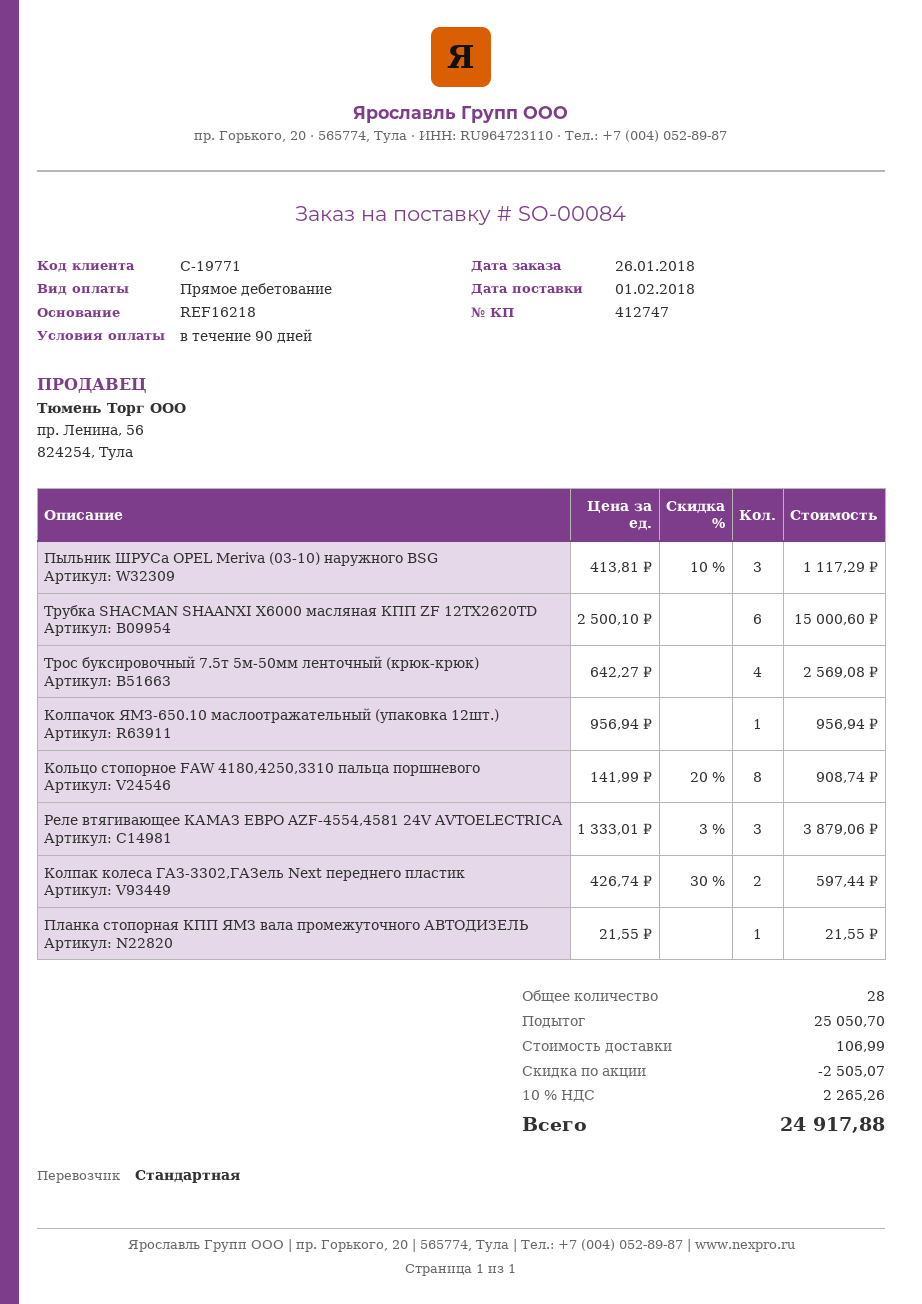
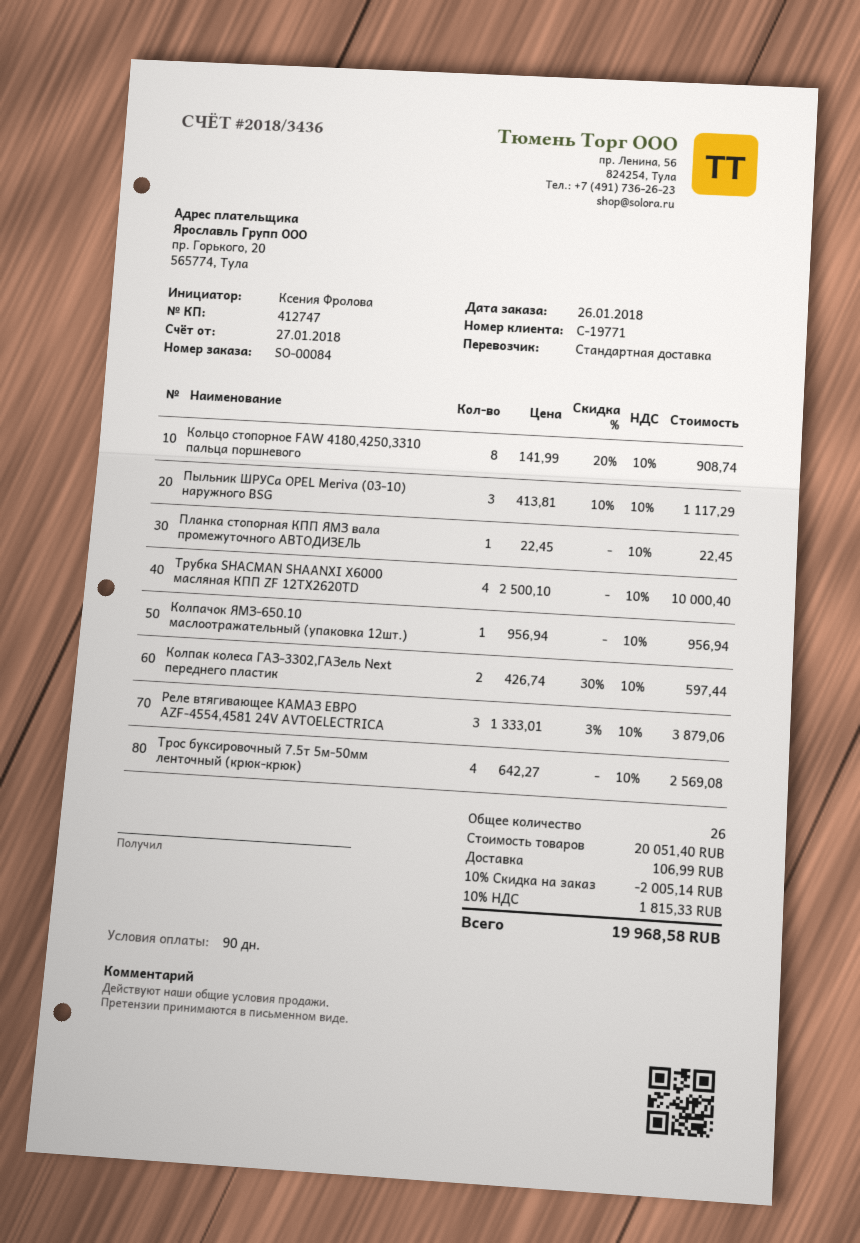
Трубка SHACMAN SHAANXI Х6000 масляная КПП ZF 12TX2620TD: 6 x 2500.10 = 15000.60 -> 4 x 2500.10 = 10000.40
Планка стопорная КПП ЯМЗ вала промежуточного АВТОДИЗЕЛЬ: 1 x 21.55 = 21.55 -> 1 x 22.45 = 22.45
total quantity: 28 -> 26
subtotal: 25050.70 -> 20051.40
discount: 2505.07 -> 2005.14
tax: 10% = 2265.26 -> 10% = 1815.33
total: 24917.88 -> 19968.58

